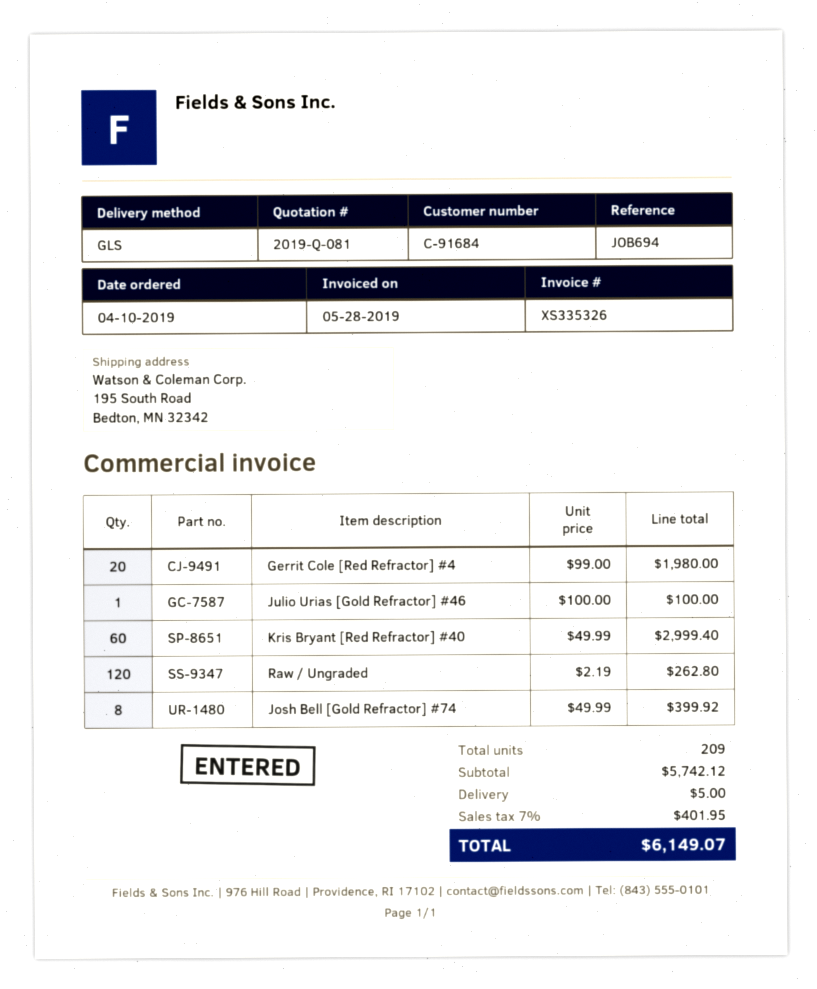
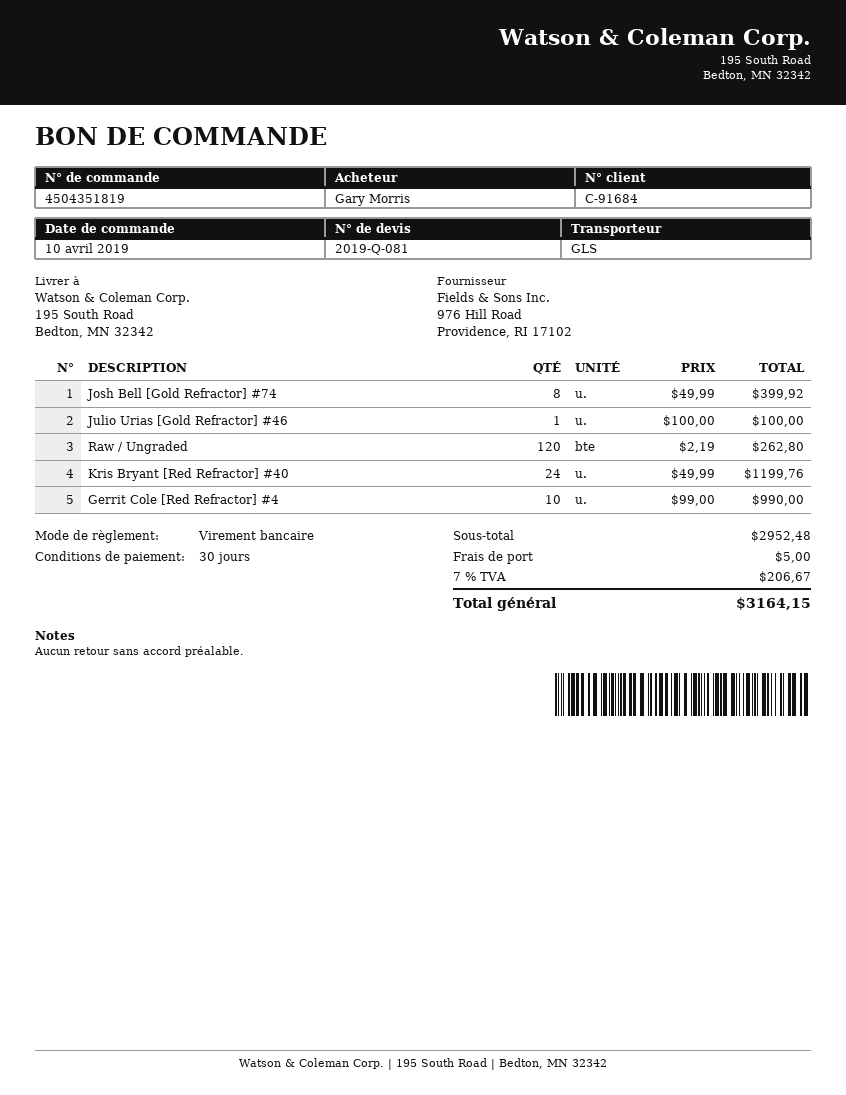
Gerrit Cole [Red Refractor] #4: 20 x 99.00 = 1980.00 -> 10 x 99.00 = 990.00
Kris Bryant [Red Refractor] #40: 60 x 49.99 = 2999.40 -> 24 x 49.99 = 1199.76
subtotal: 5742.12 -> 2952.48
tax: 7% = 401.95 -> 7% = 206.67
total: 6149.07 -> 3164.15

